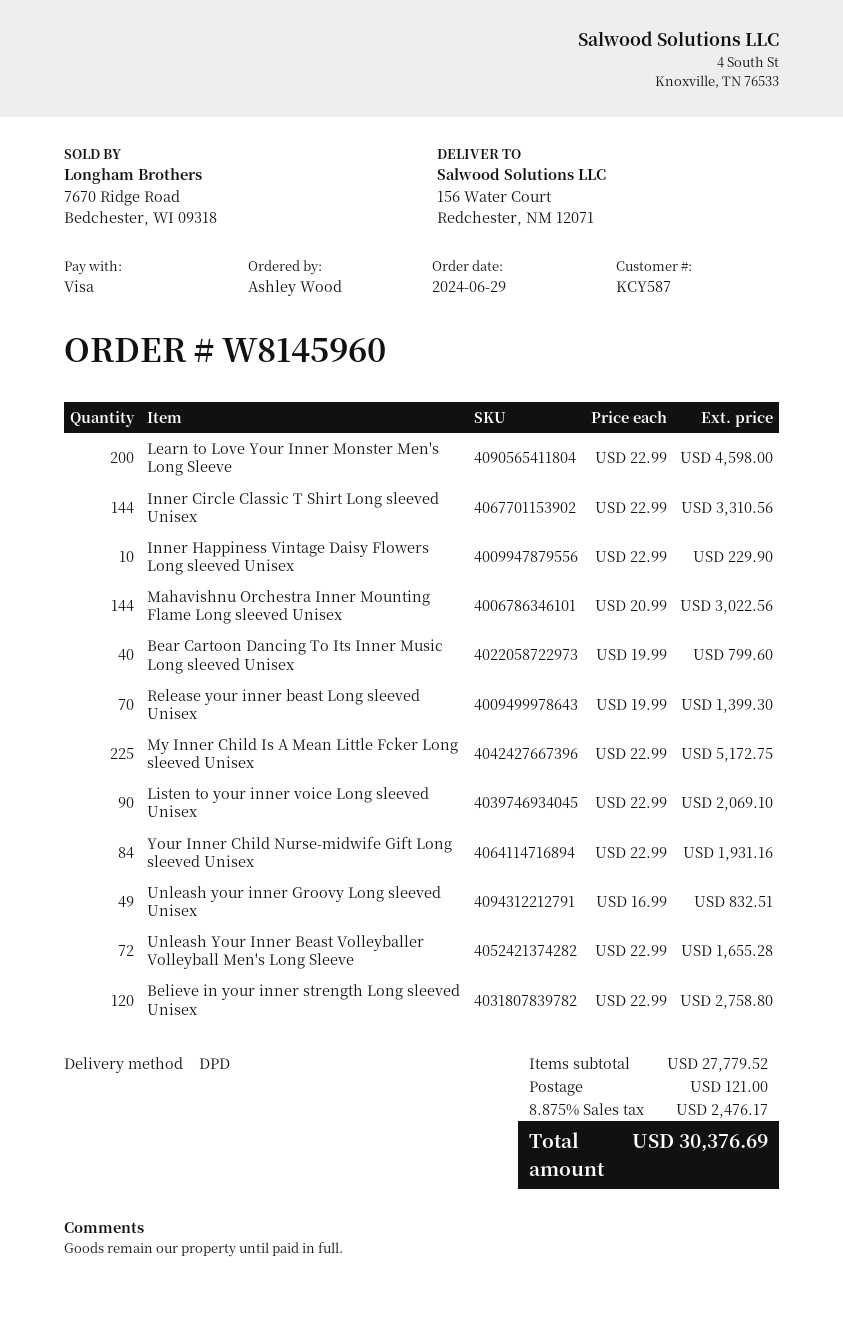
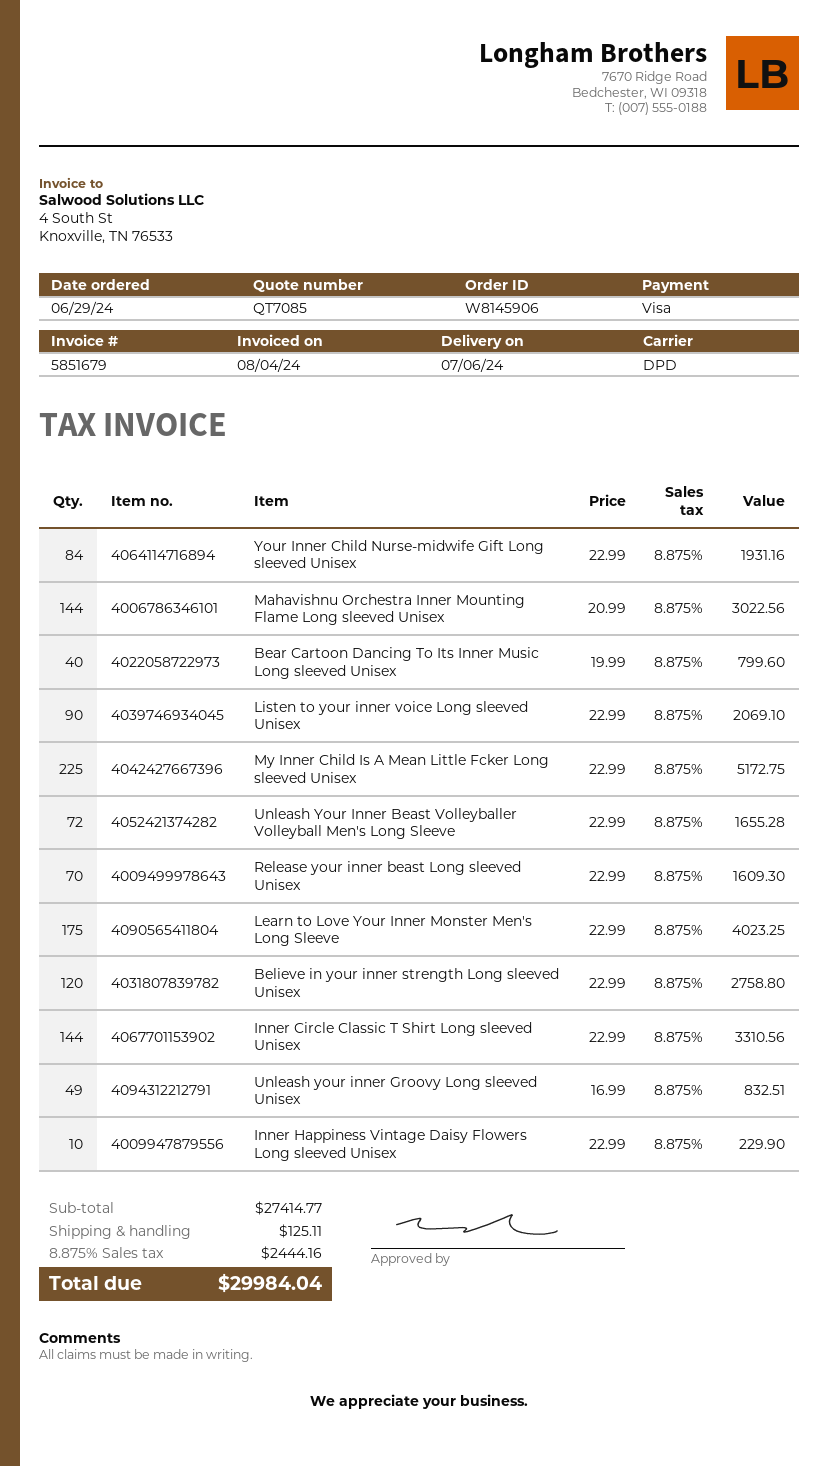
order number: W8145960 -> W8145906
Learn to Love Your Inner Monster Men's Long Sleeve: 200 x 22.99 = 4598.00 -> 175 x 22.99 = 4023.25
Release your inner beast Long sleeved Unisex: 70 x 19.99 = 1399.30 -> 70 x 22.99 = 1609.30
subtotal: 27779.52 -> 27414.77
shipping: 121.00 -> 125.11
tax: 8.875% = 2476.17 -> 8.875% = 2444.16
total: 30376.69 -> 29984.04

